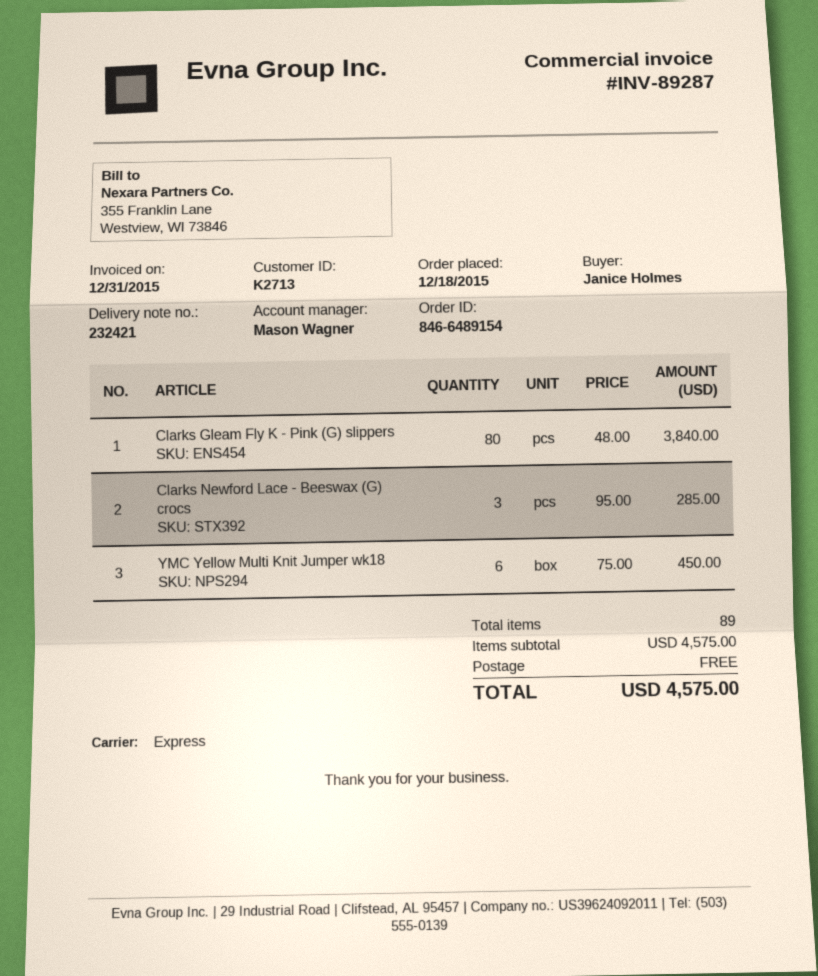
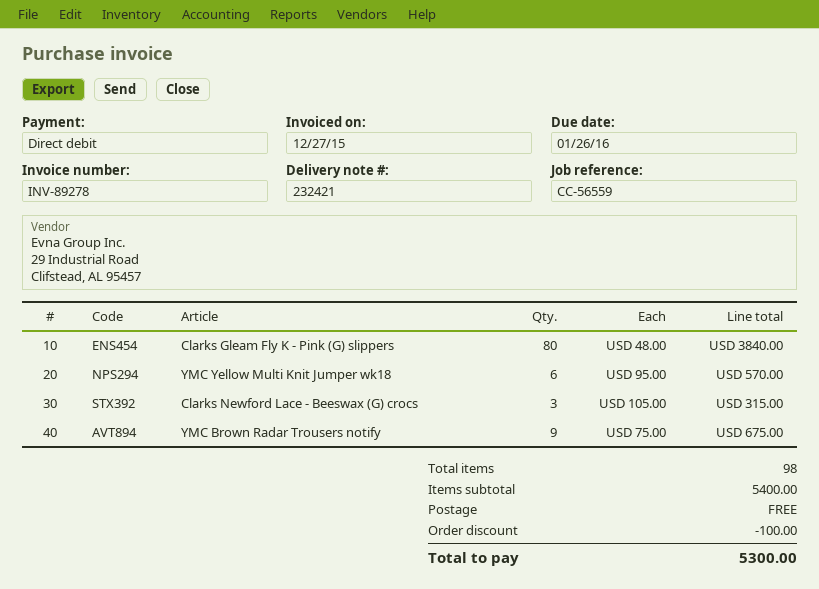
invoice number: INV-89287 -> INV-89278
invoice date: 2015-12-31 -> 2015-12-27
Clarks Newford Lace - Beeswax (G) crocs: 3 x 95.00 = 285.00 -> 3 x 105.00 = 315.00
YMC Yellow Multi Knit Jumper wk18: 6 x 75.00 = 450.00 -> 6 x 95.00 = 570.00
YMC Brown Radar Trousers notify: none -> 9 x 75.00 = 675.00
total quantity: 89 -> 98
subtotal: 4575.00 -> 5400.00
discount: none -> 100.00
total: 4575.00 -> 5300.00

